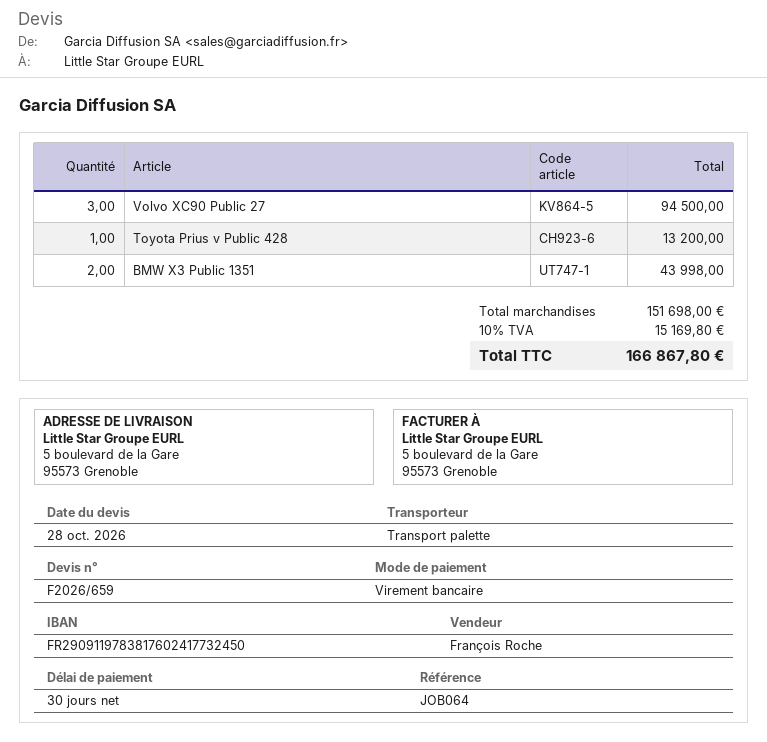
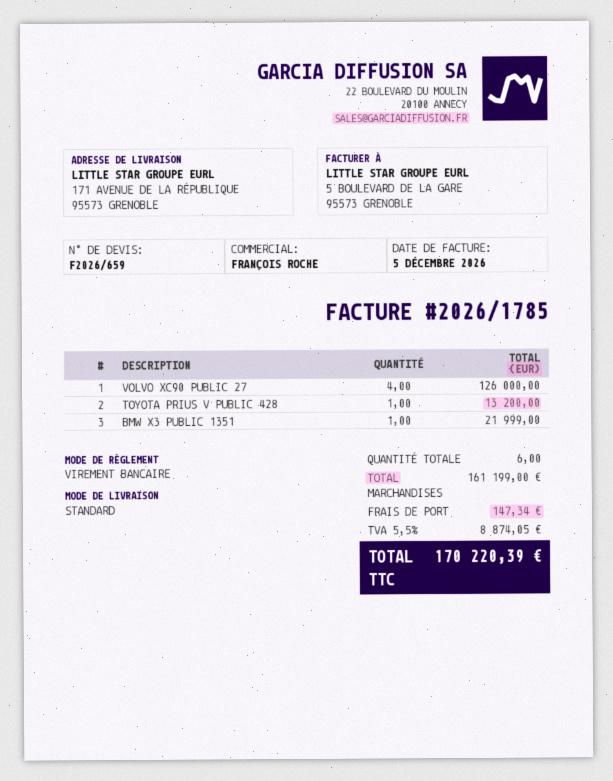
shipping method: pallet freight -> standard
ship to: 5 boulevard de la Gare, 95573 Grenoble -> 171 AVENUE DE LA RÉPUBLIQUE, 95573 GRENOBLE
Volvo XC90 Public 27: 3 for 94500.00 -> 4 for 126000.00
BMW X3 Public 1351: 2 for 43998.00 -> 1 for 21999.00
subtotal: 151698.00 -> 161199.00
shipping: none -> 147.34
tax: 10% = 15169.80 -> 5.5% = 8874.05
total: 166867.80 -> 170220.39

